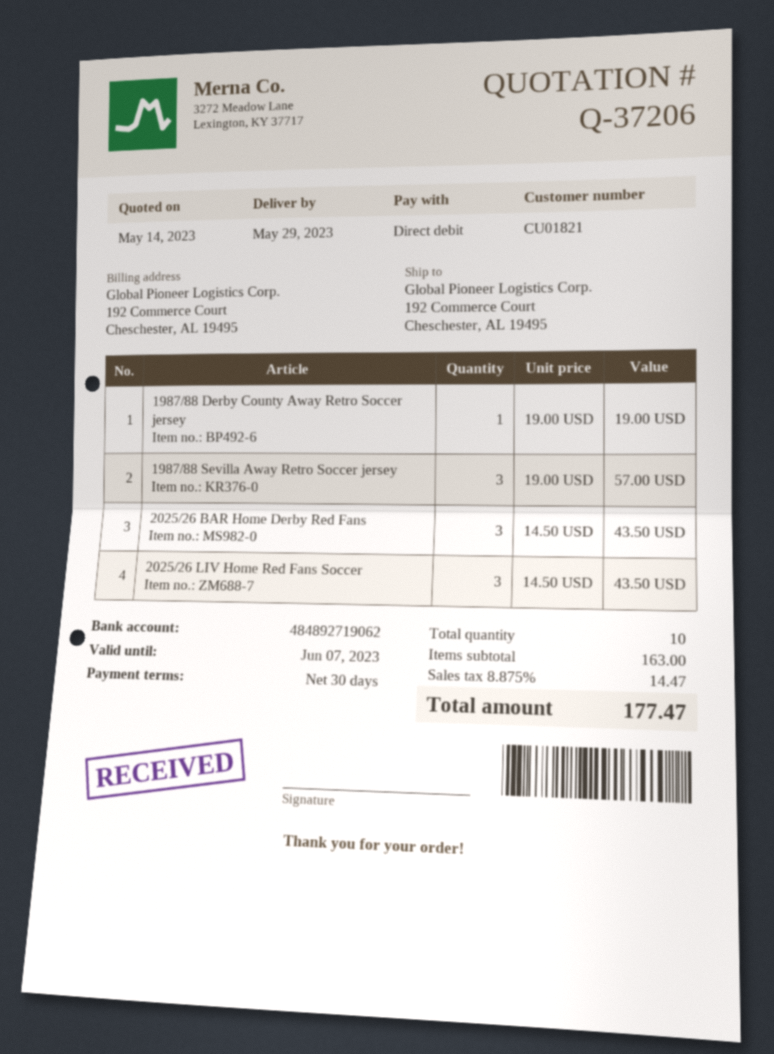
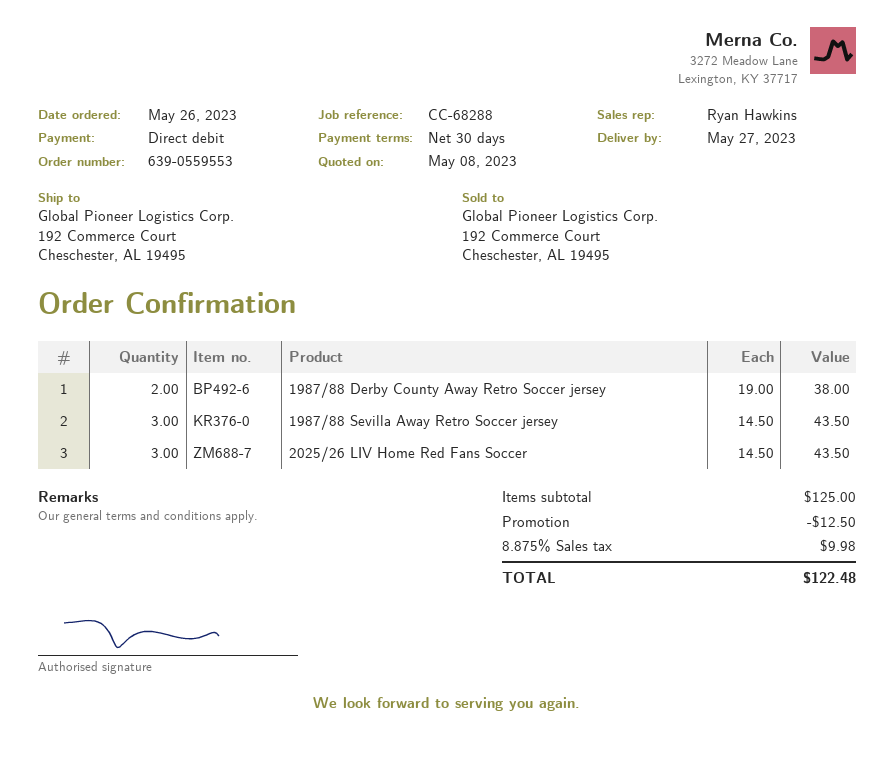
quote date: 2023-05-14 -> 2023-05-08
delivery date: 2023-05-29 -> 2023-05-27
1987/88 Derby County Away Retro Soccer jersey: 1 x 19.00 = 19.00 -> 2 x 19.00 = 38.00
1987/88 Sevilla Away Retro Soccer jersey: 3 x 19.00 = 57.00 -> 3 x 14.50 = 43.50
2025/26 BAR Home Derby Red Fans: 3 x 14.50 = 43.50 -> none
subtotal: 163.00 -> 125.00
discount: none -> 12.50
tax: 8.875% = 14.47 -> 8.875% = 9.98
total: 177.47 -> 122.48

